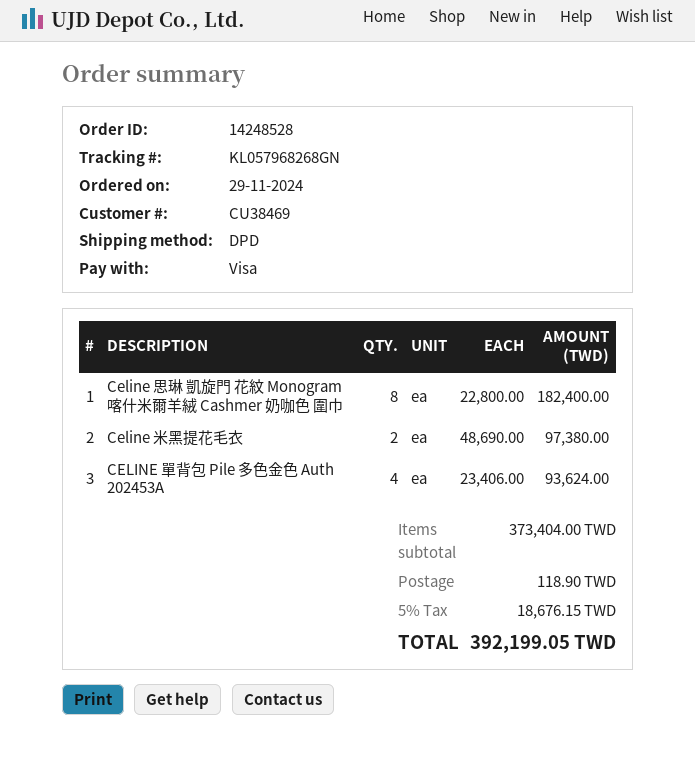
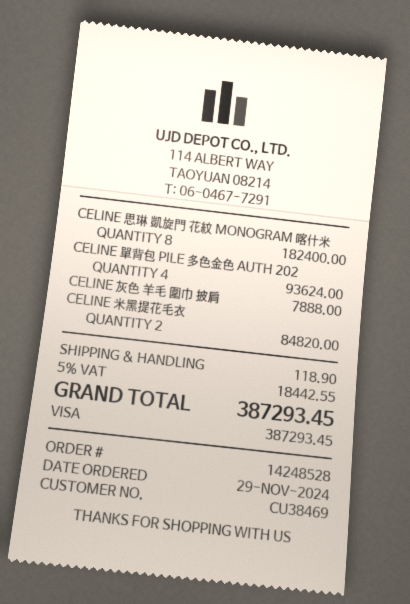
Celine 米黑提花毛衣: 2 for 97380.00 -> 2 for 84820.00
CELINE 灰色 羊毛 圍巾 披肩: none -> 1 for 7888.00
tax: 5% = 18676.15 -> 5% = 18442.55
total: 392199.05 -> 387293.45

